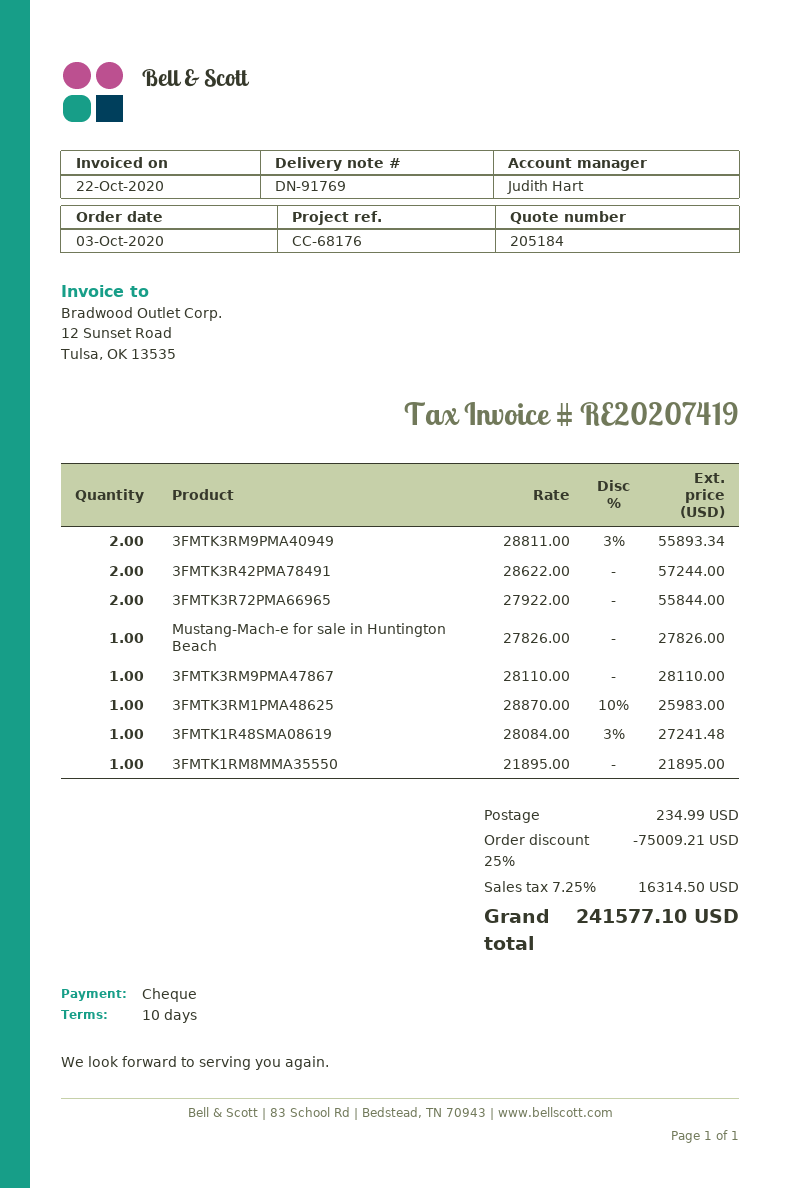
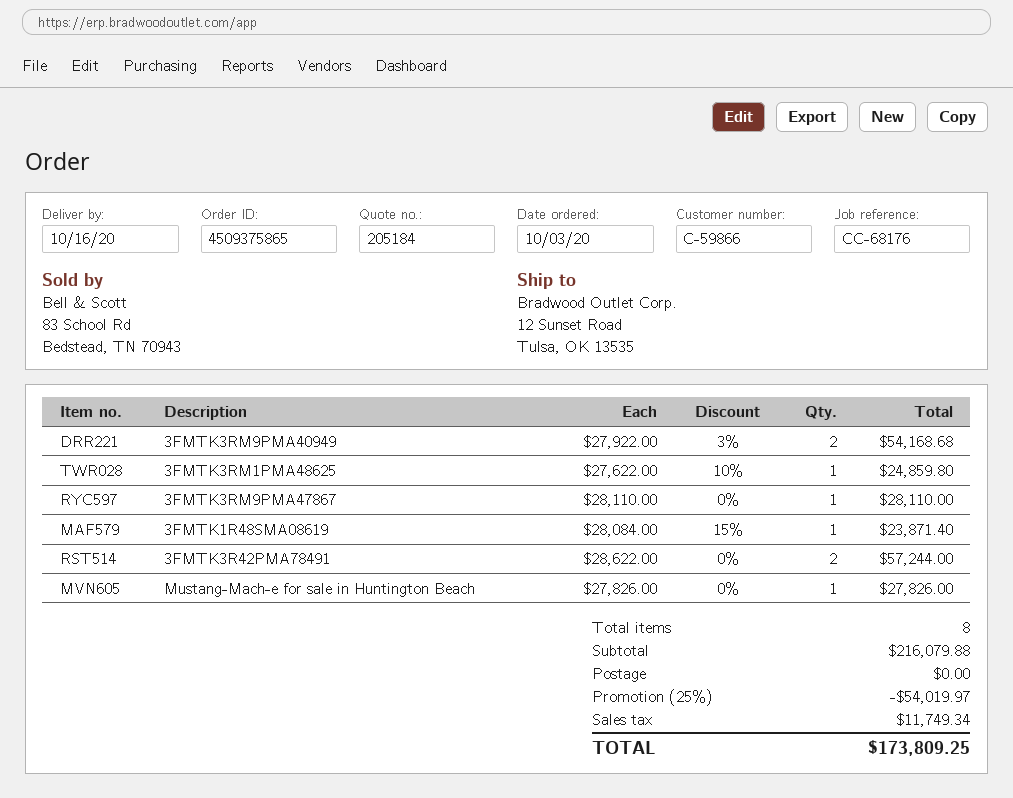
3FMTK3RM9PMA40949: 2 x 28811.00 - 3% = 55893.34 -> 2 x 27922.00 - 3% = 54168.68
3FMTK3R72PMA66965: 2 x 27922.00 = 55844.00 -> none
3FMTK3RM1PMA48625: 1 x 28870.00 - 10% = 25983.00 -> 1 x 27622.00 - 10% = 24859.80
3FMTK1R48SMA08619: 1 x 28084.00 - 3% = 27241.48 -> 1 x 28084.00 - 15% = 23871.40
3FMTK1RM8MMA35550: 1 x 21895.00 = 21895.00 -> none
discount: 25% = 75009.21 -> 25% = 54019.97
shipping: 234.99 -> 0.00
tax: 16314.50 -> 11749.34
total: 241577.10 -> 173809.25

